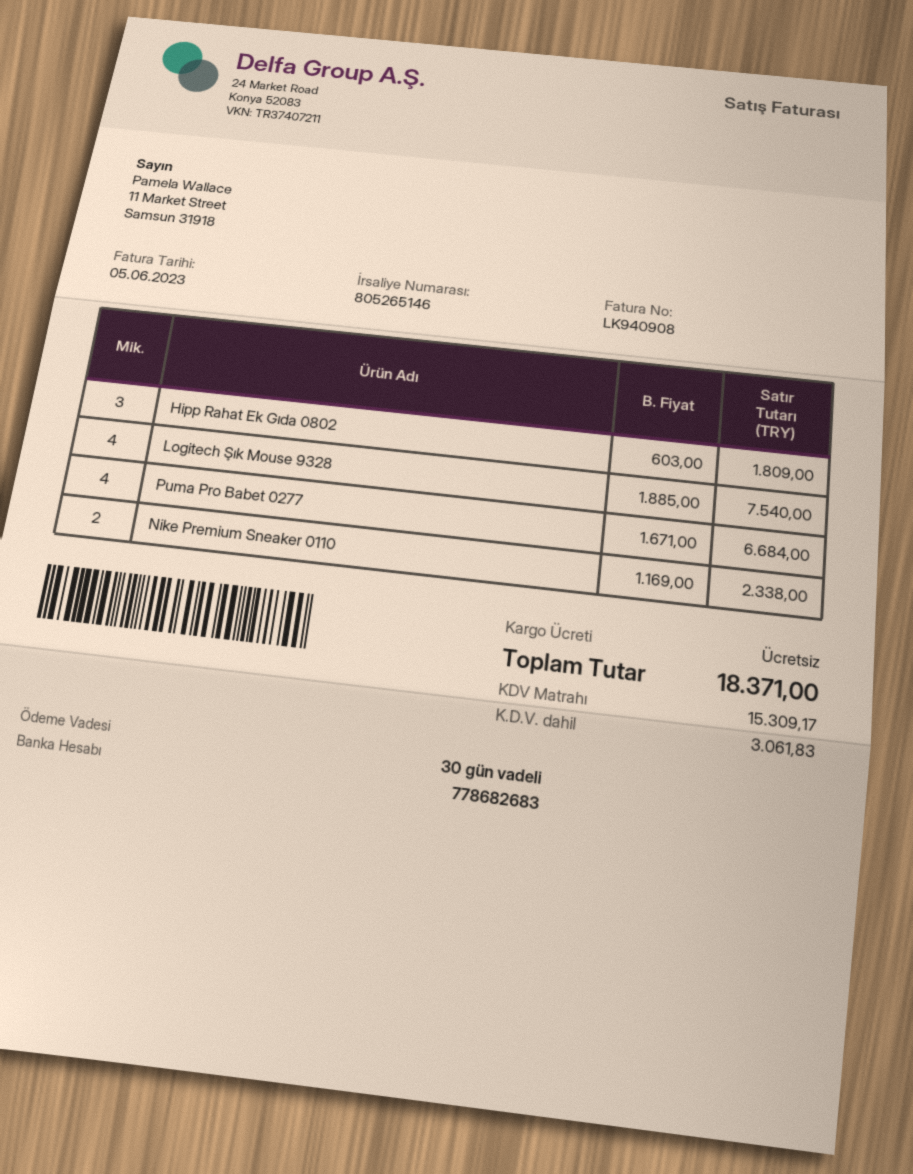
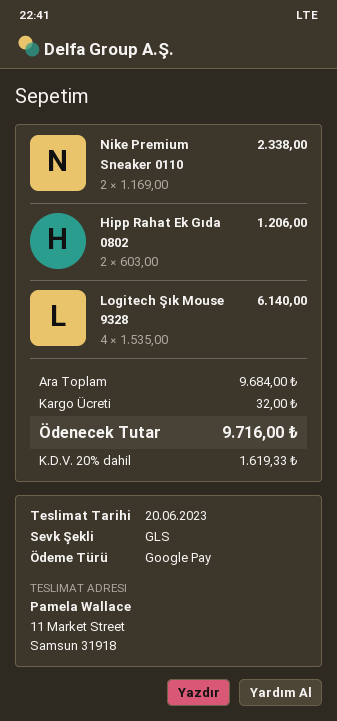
Hipp Rahat Ek Gıda 0802: 3 x 603.00 = 1809.00 -> 2 x 603.00 = 1206.00
Logitech Şık Mouse 9328: 4 x 1885.00 = 7540.00 -> 4 x 1535.00 = 6140.00
Puma Pro Babet 0277: 4 x 1671.00 = 6684.00 -> none
shipping: 0.00 -> 32.00
tax: 3061.83 -> 1619.33
total: 18371.00 -> 9716.00

